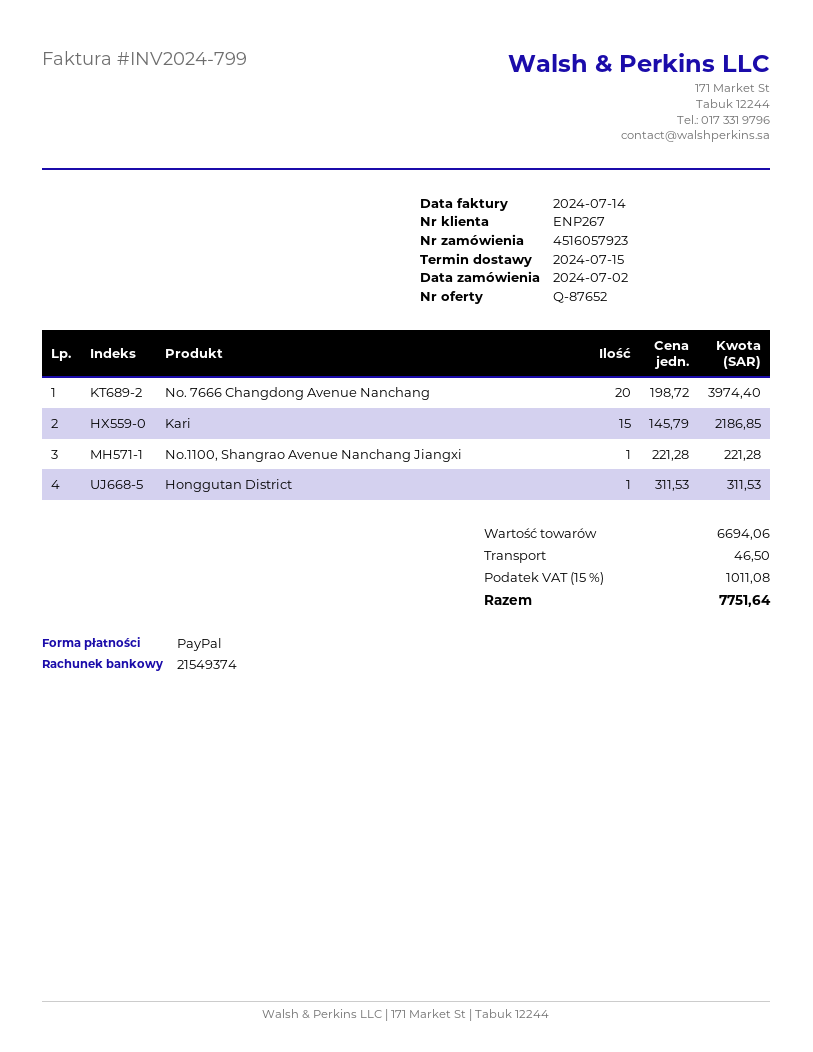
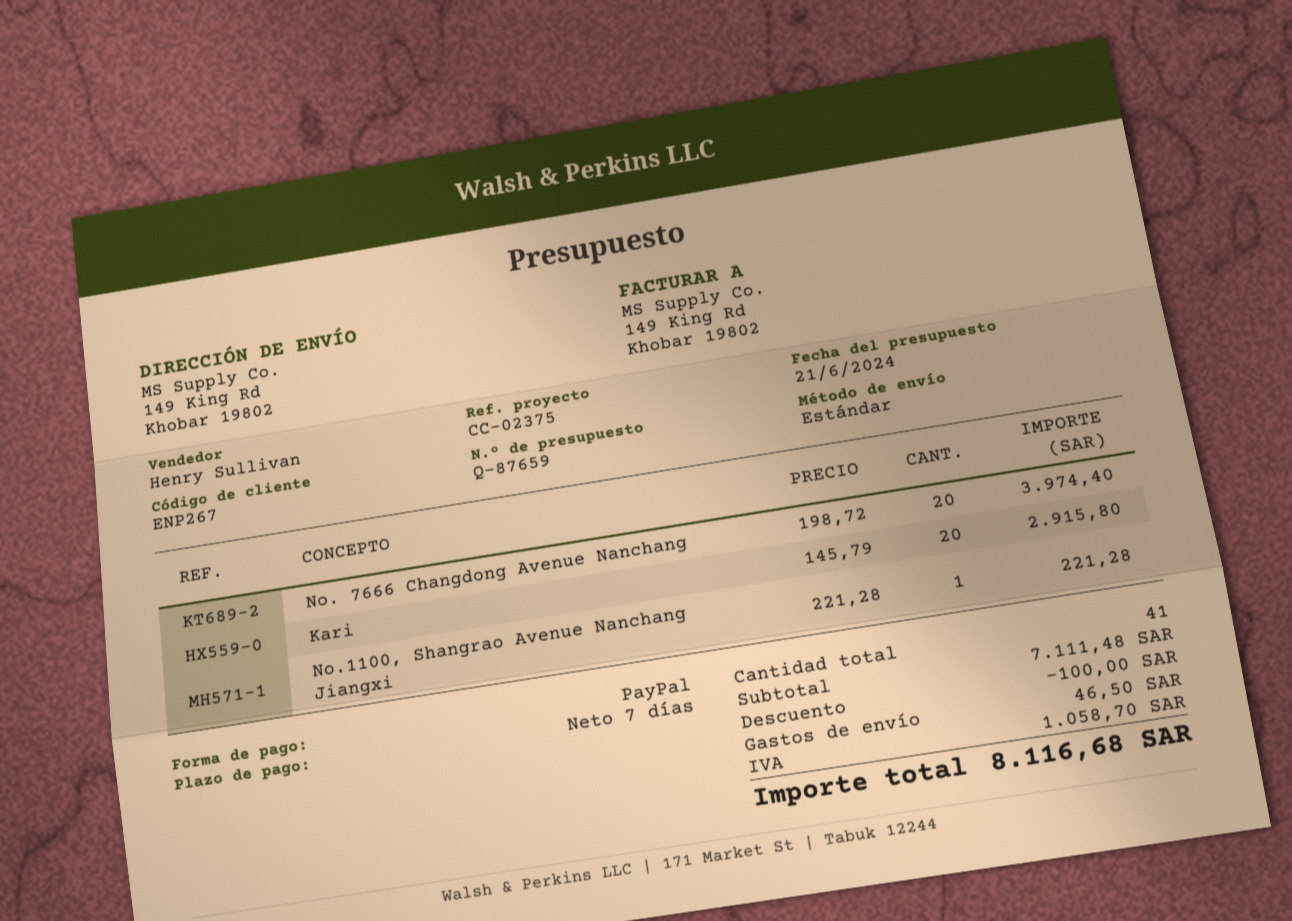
quote number: Q-87652 -> Q-87659
Kari: 15 x 145.79 = 2186.85 -> 20 x 145.79 = 2915.80
Honggutan District: 1 x 311.53 = 311.53 -> none
subtotal: 6694.06 -> 7111.48
discount: none -> 100.00
tax: 1011.08 -> 1058.70
total: 7751.64 -> 8116.68

